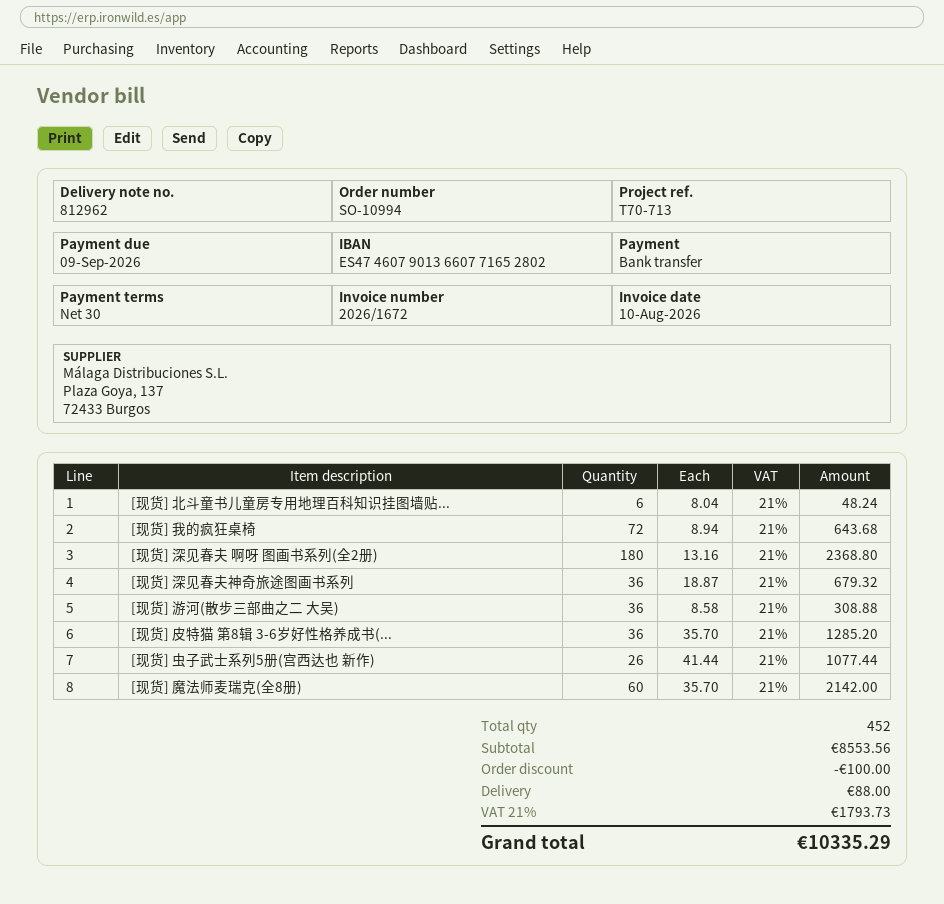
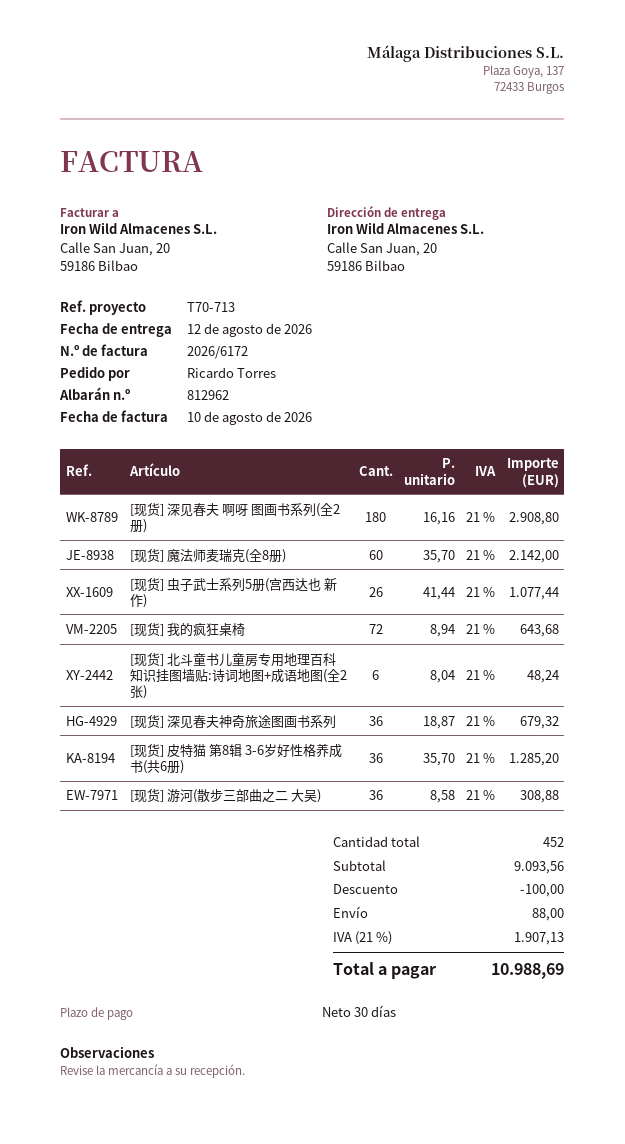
invoice number: 2026/1672 -> 2026/6172
[现货] 深见春夫 啊呀 图画书系列(全2册): 180 x 13.16 = 2368.80 -> 180 x 16.16 = 2908.80
subtotal: 8553.56 -> 9093.56
tax: 21% = 1793.73 -> 21% = 1907.13
total: 10335.29 -> 10988.69

